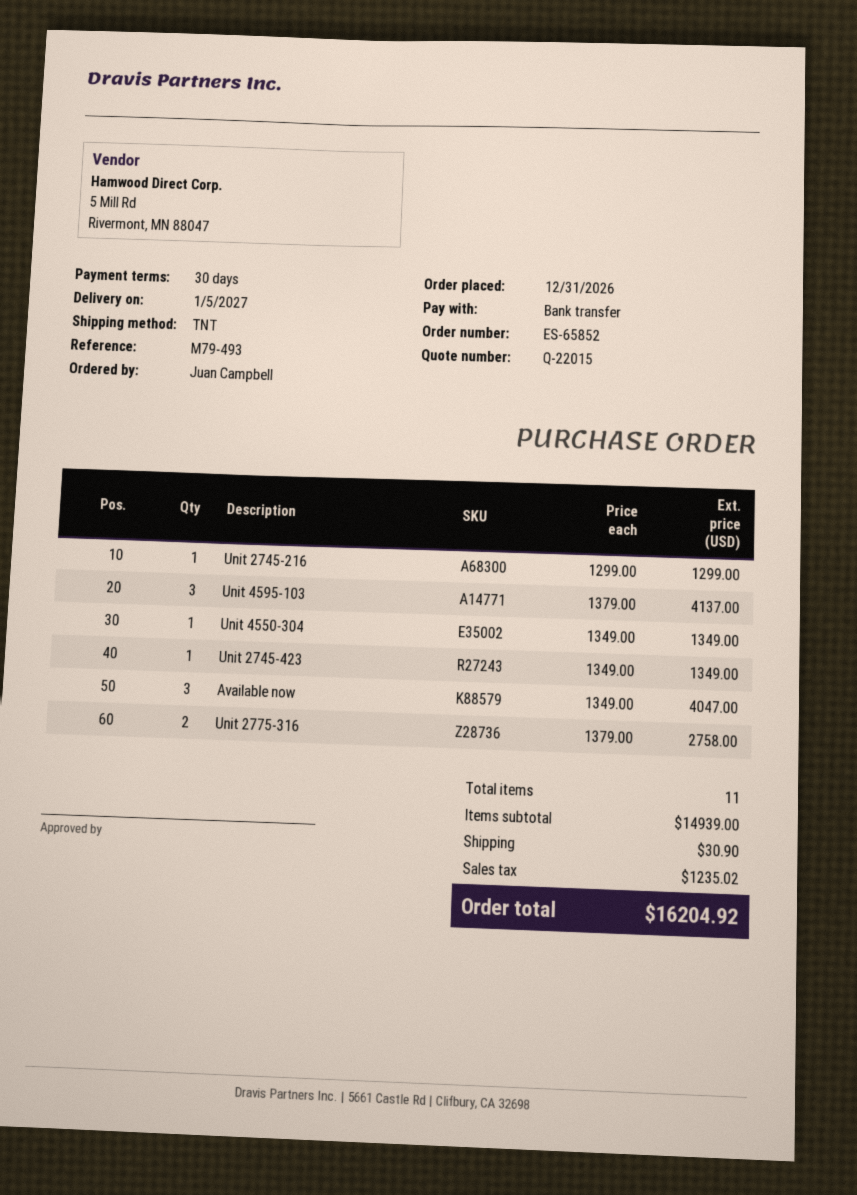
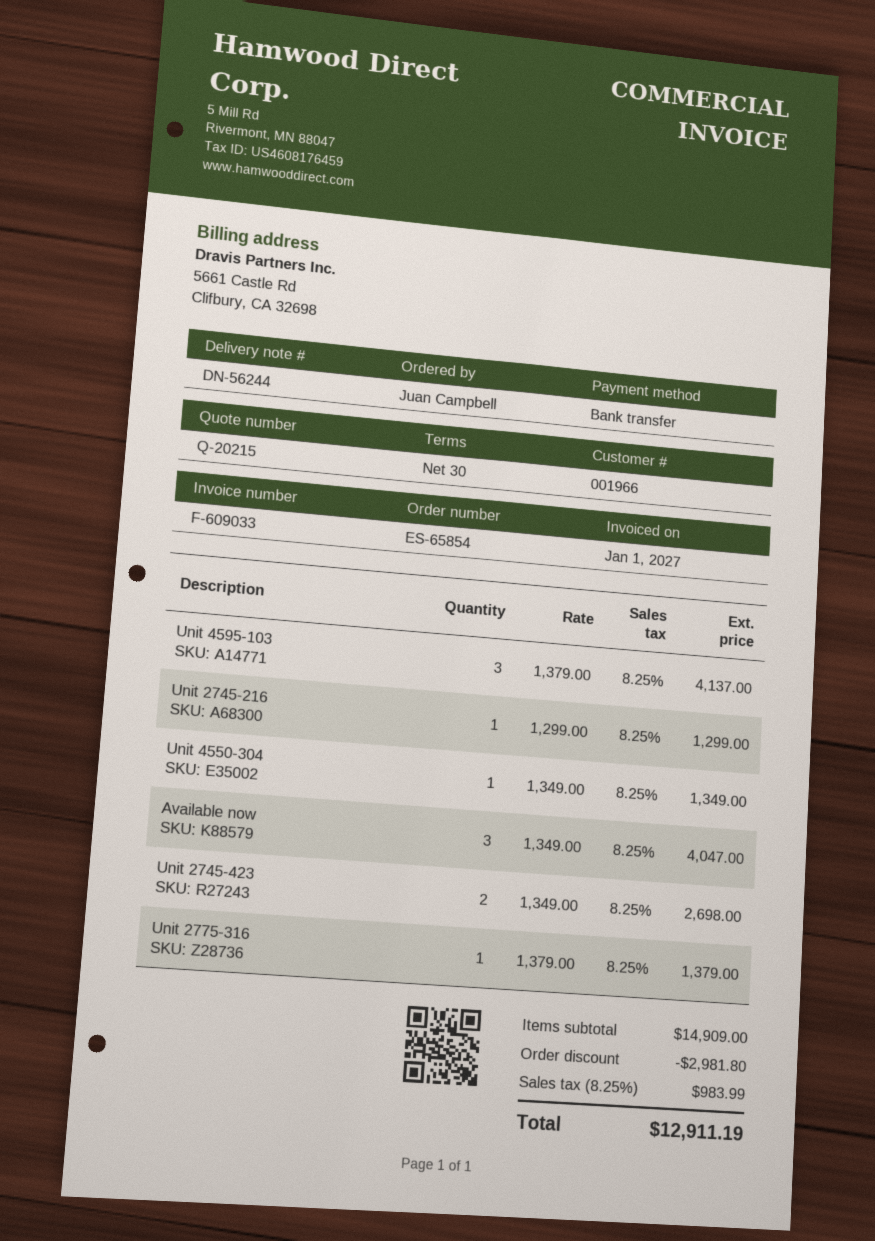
quote number: Q-22015 -> Q-20215
order number: ES-65852 -> ES-65854
Unit 2745-423: 1 x 1349.00 = 1349.00 -> 2 x 1349.00 = 2698.00
Unit 2775-316: 2 x 1379.00 = 2758.00 -> 1 x 1379.00 = 1379.00
subtotal: 14939.00 -> 14909.00
discount: none -> 2981.80
shipping: 30.90 -> none
tax: 1235.02 -> 983.99
total: 16204.92 -> 12911.19

